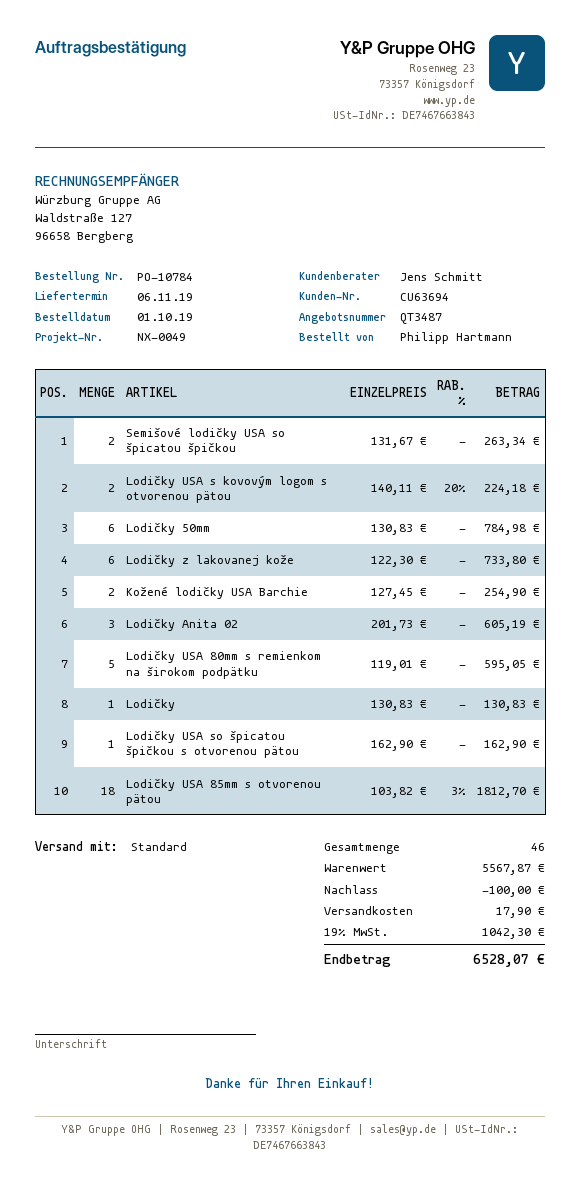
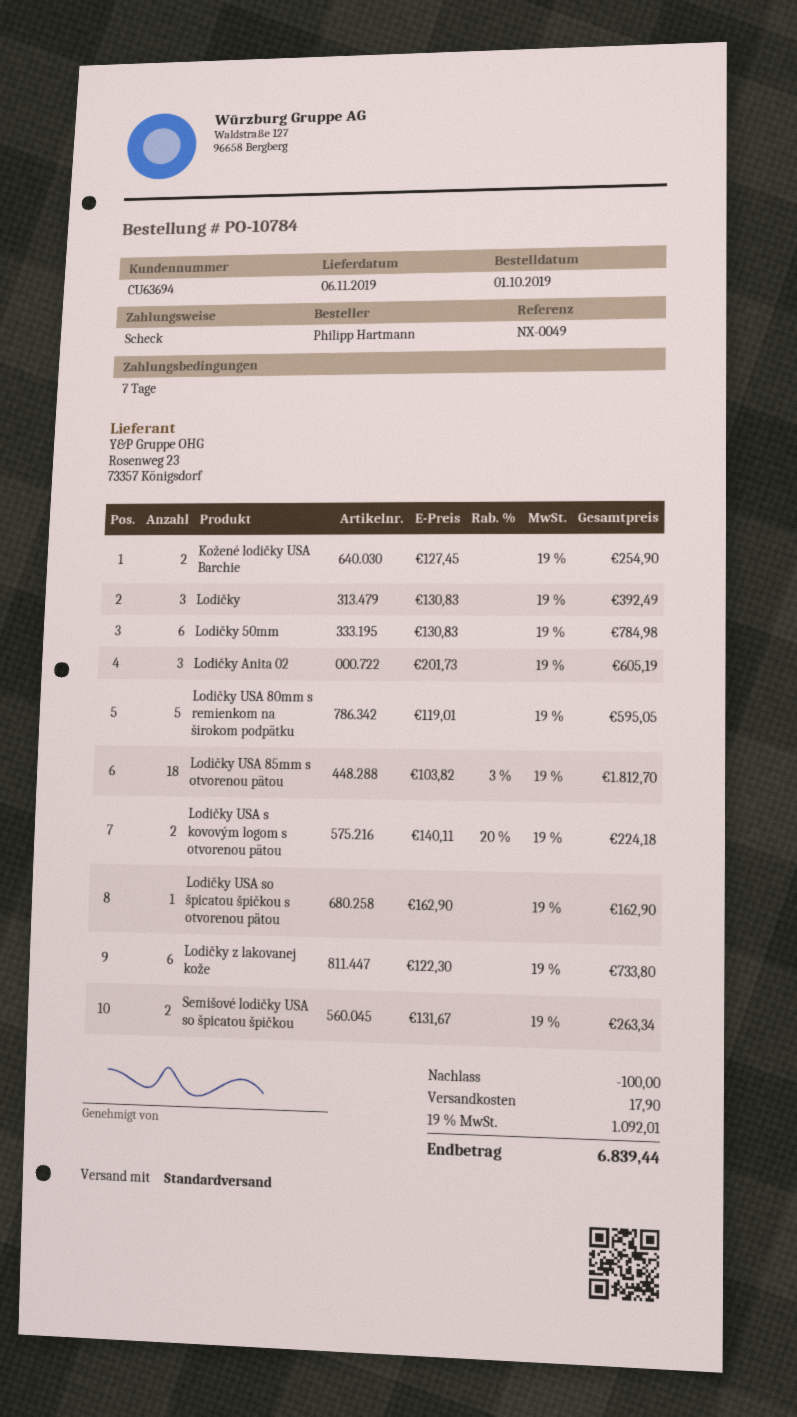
Lodičky: 1 x 130.83 = 130.83 -> 3 x 130.83 = 392.49
tax: 19% = 1042.30 -> 19% = 1092.01
total: 6528.07 -> 6839.44

